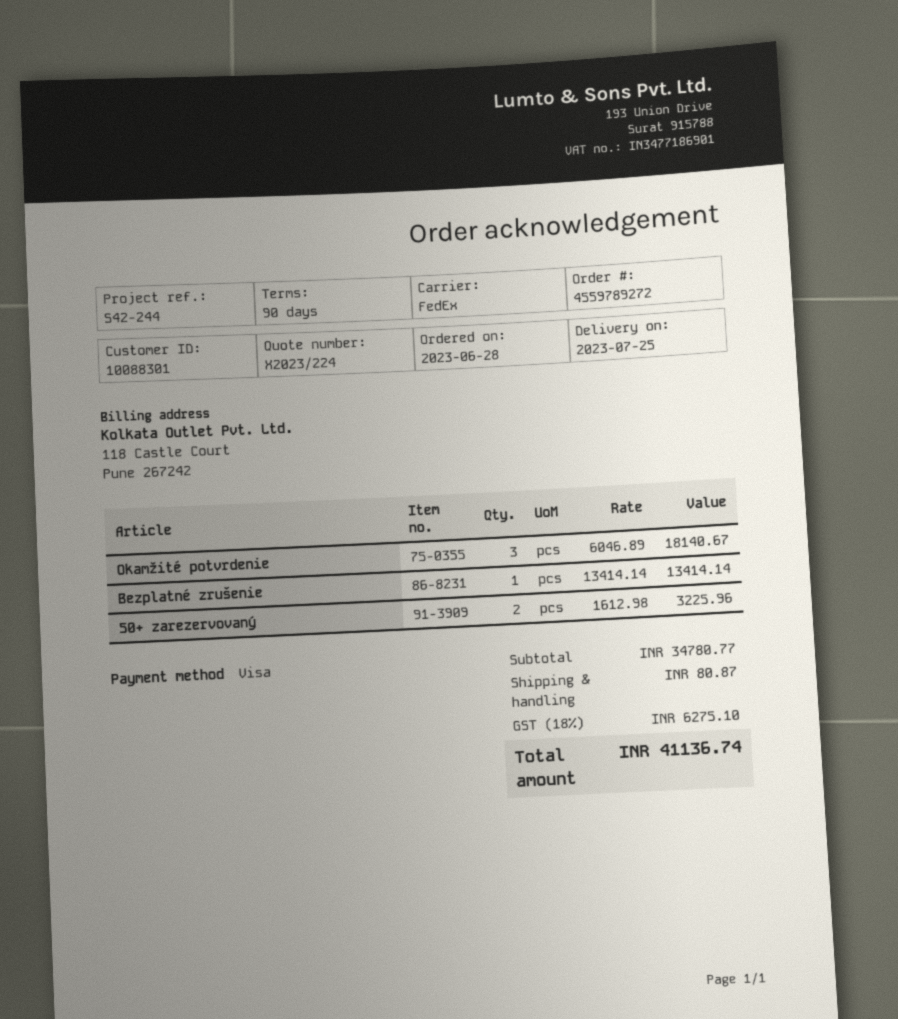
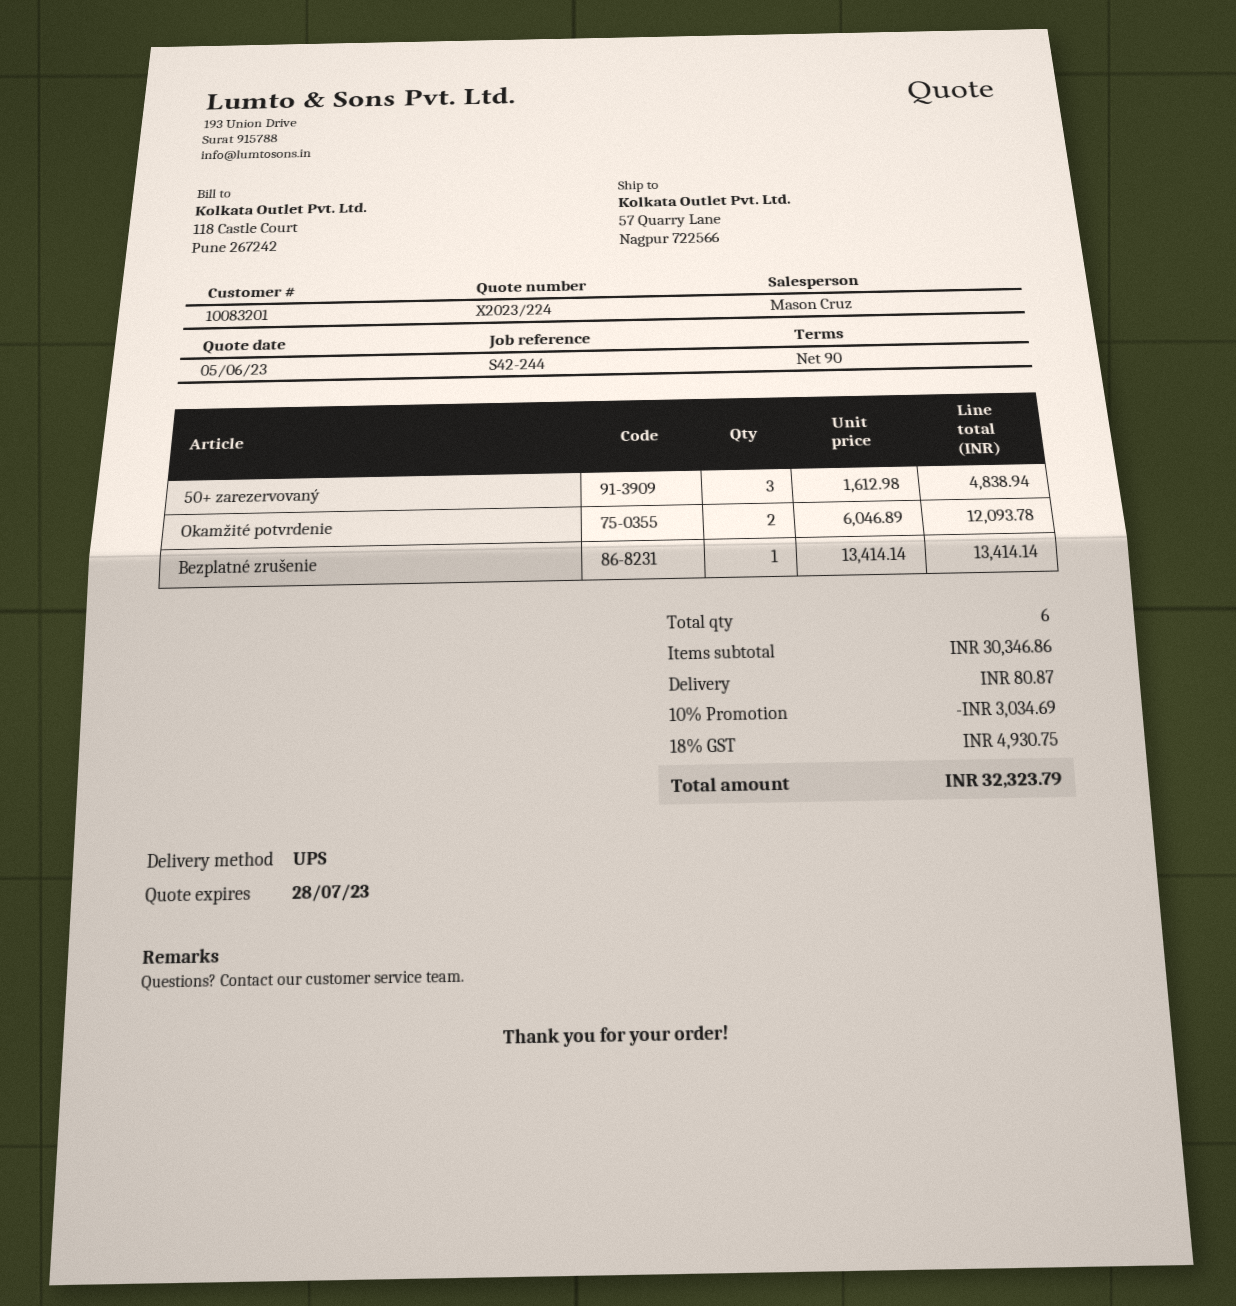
customer number: 10088301 -> 10083201
shipping method: FedEx -> UPS
Okamžité potvrdenie: 3 x 6046.89 = 18140.67 -> 2 x 6046.89 = 12093.78
50+ zarezervovaný: 2 x 1612.98 = 3225.96 -> 3 x 1612.98 = 4838.94
subtotal: 34780.77 -> 30346.86
discount: none -> 10% = 3034.69
tax: 18% = 6275.10 -> 18% = 4930.75
total: 41136.74 -> 32323.79

